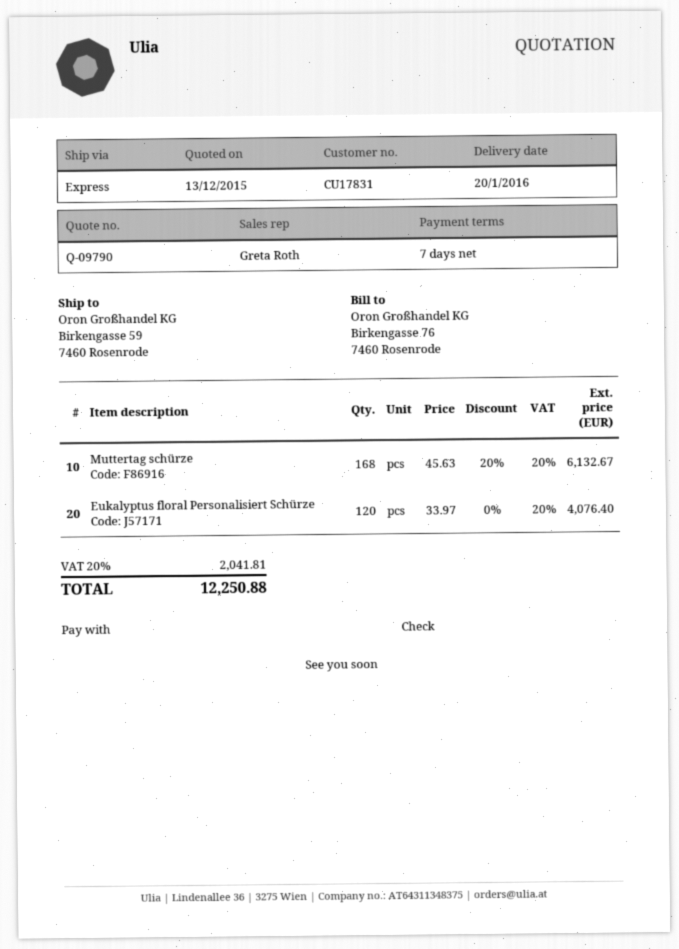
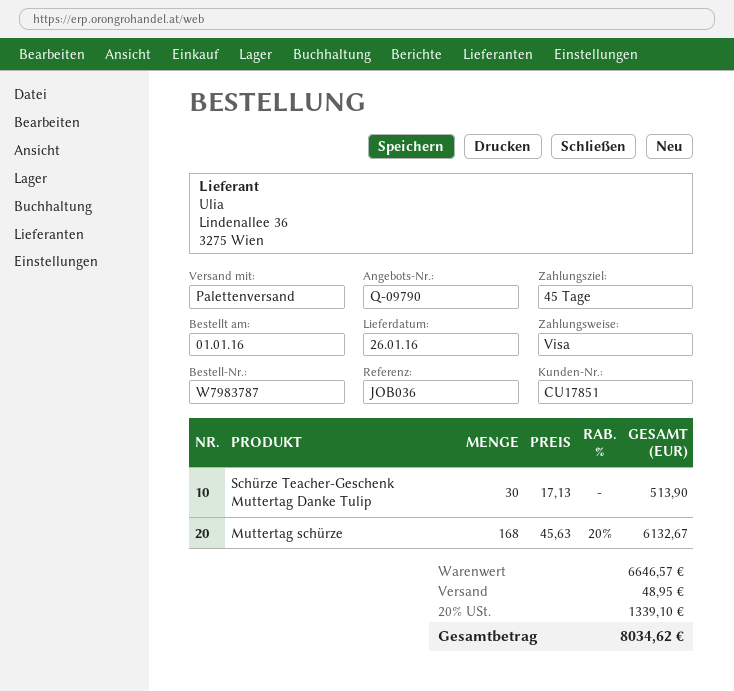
delivery date: 2016-01-20 -> 2016-01-26
payment terms: 7 days -> 45 days
customer number: CU17831 -> CU17851
payment method: cheque -> Visa
shipping method: express -> pallet freight
Eukalyptus floral Personalisiert Schürze: 120 x 33.97 = 4076.40 -> none
Schürze Teacher-Geschenk Muttertag Danke Tulip: none -> 30 x 17.13 = 513.90
shipping: none -> 48.95
tax: 20% = 2041.81 -> 20% = 1339.10
total: 12250.88 -> 8034.62

